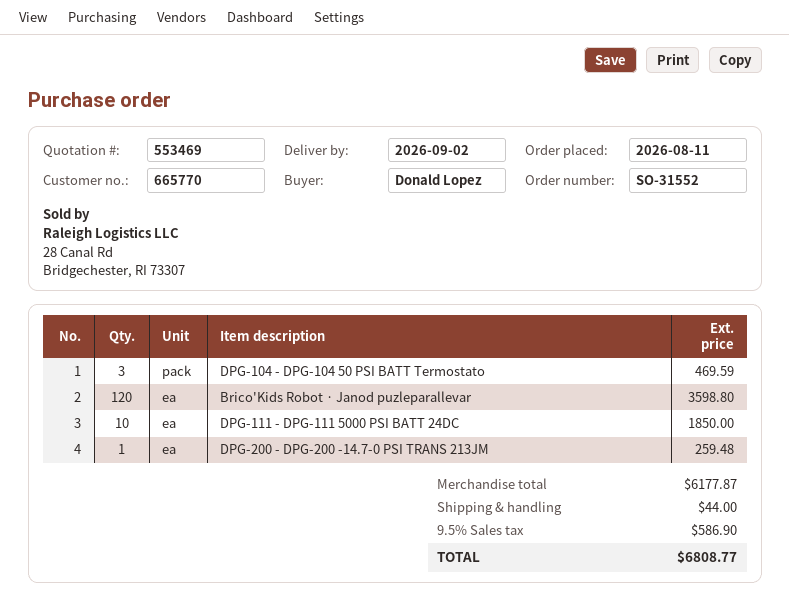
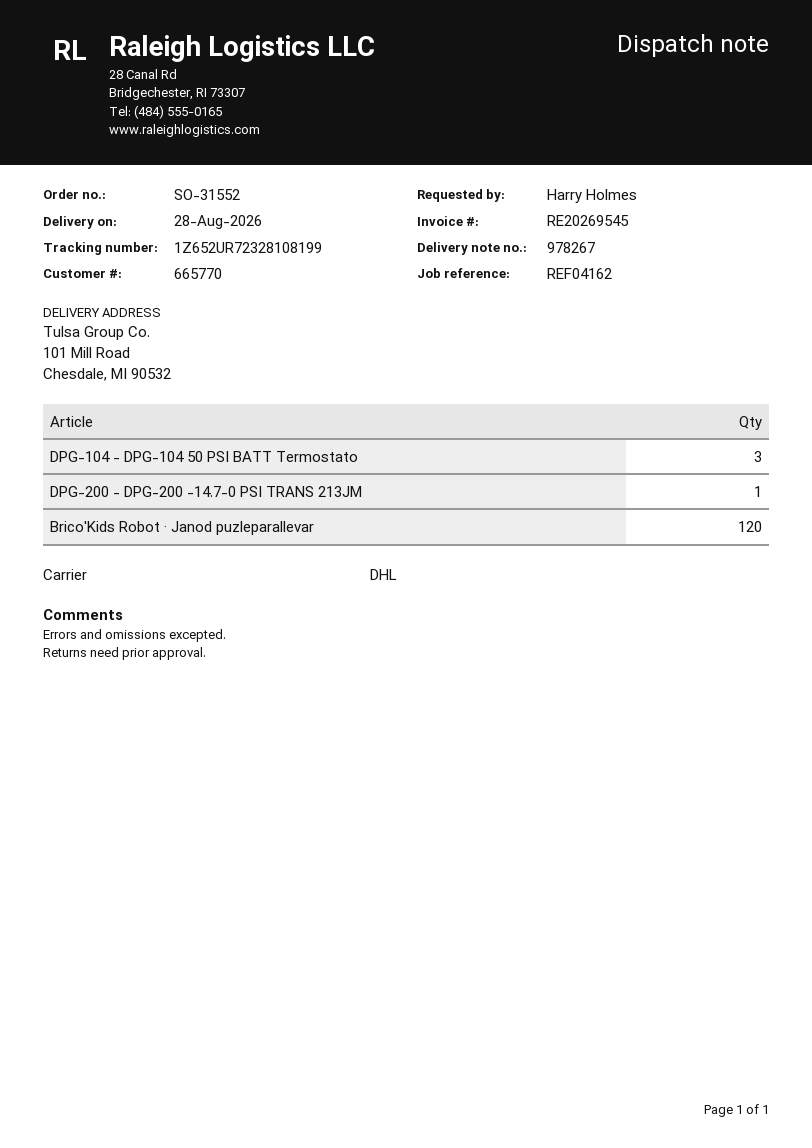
delivery date: 2026-09-02 -> 2026-08-28
ordered by: Donald Lopez -> Harry Holmes
DPG-111 - DPG-111 5000 PSI BATT 24DC: 10 -> none

